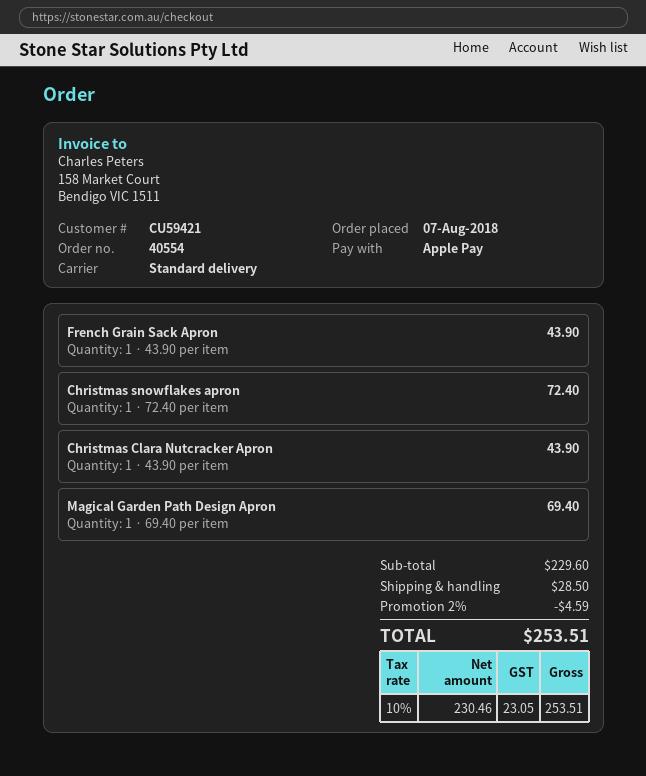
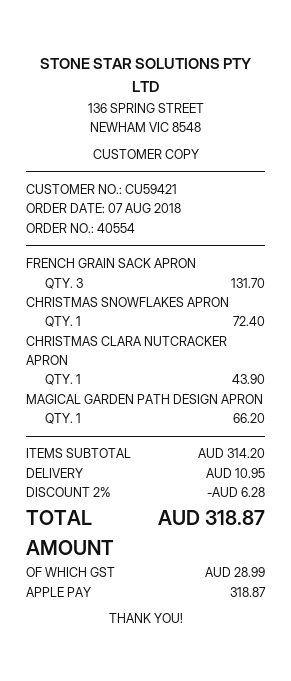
French Grain Sack Apron: 1 for 43.90 -> 3 for 131.70
Magical Garden Path Design Apron: 1 for 69.40 -> 1 for 66.20
subtotal: 229.60 -> 314.20
discount: 2% = 4.59 -> 2% = 6.28
shipping: 28.50 -> 10.95
tax: 23.05 -> 28.99
total: 253.51 -> 318.87

